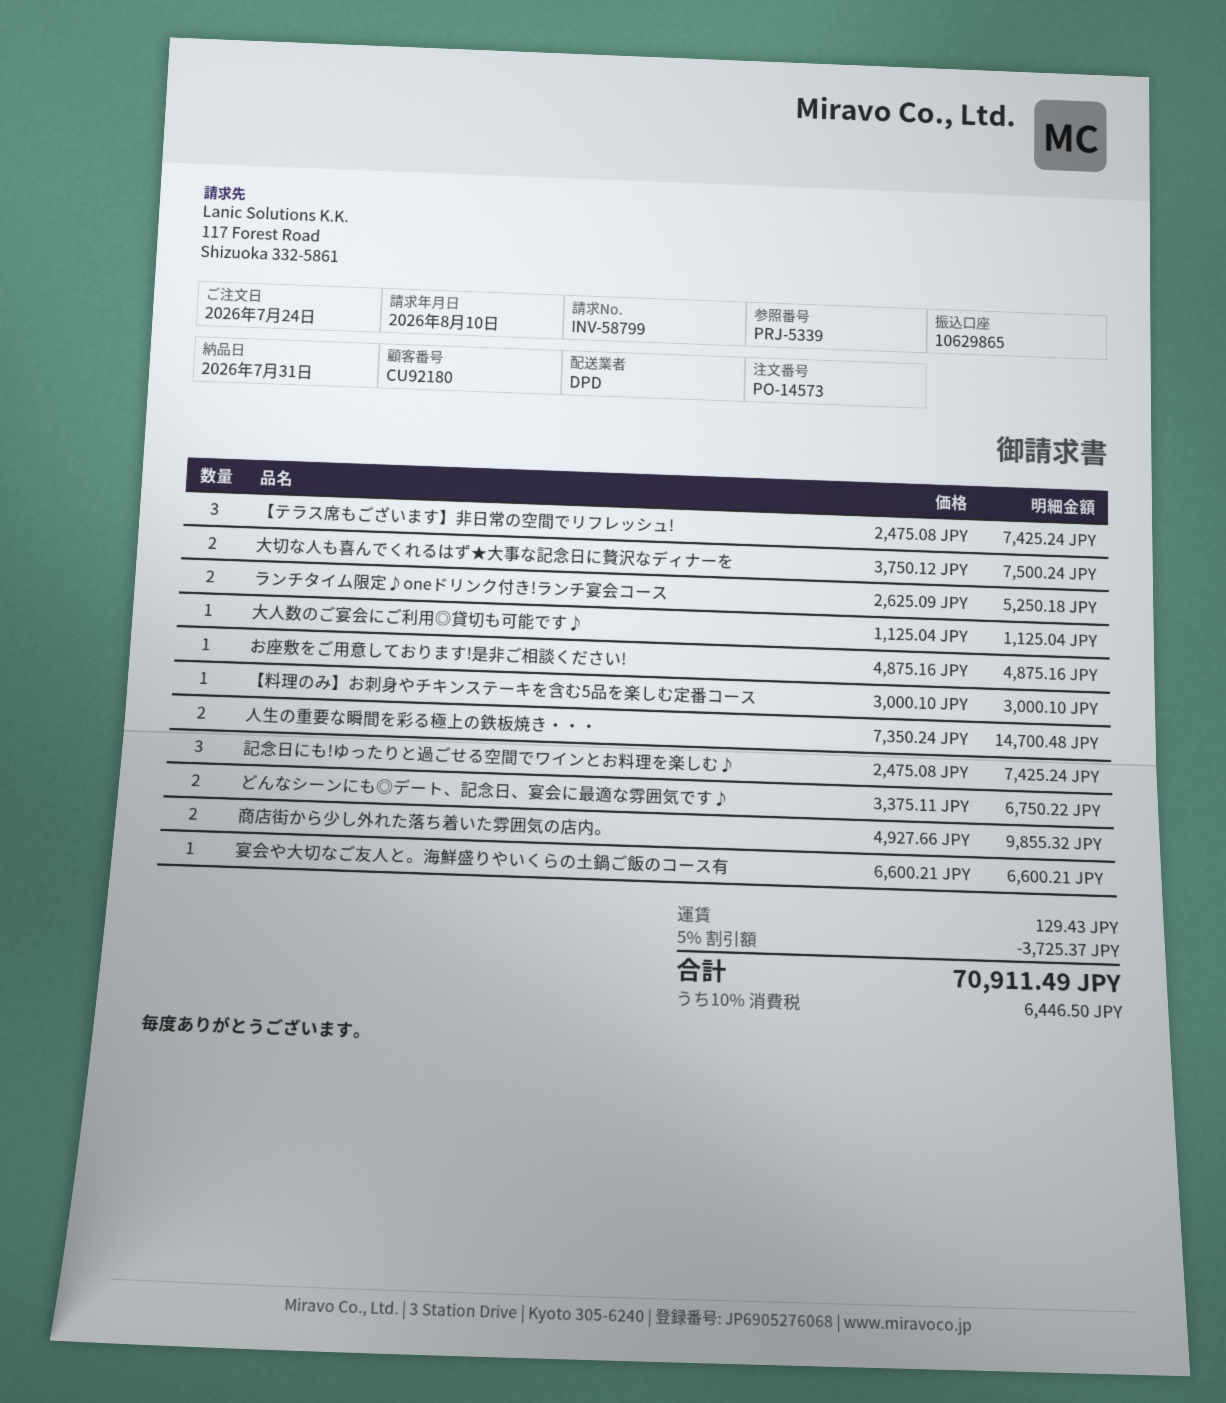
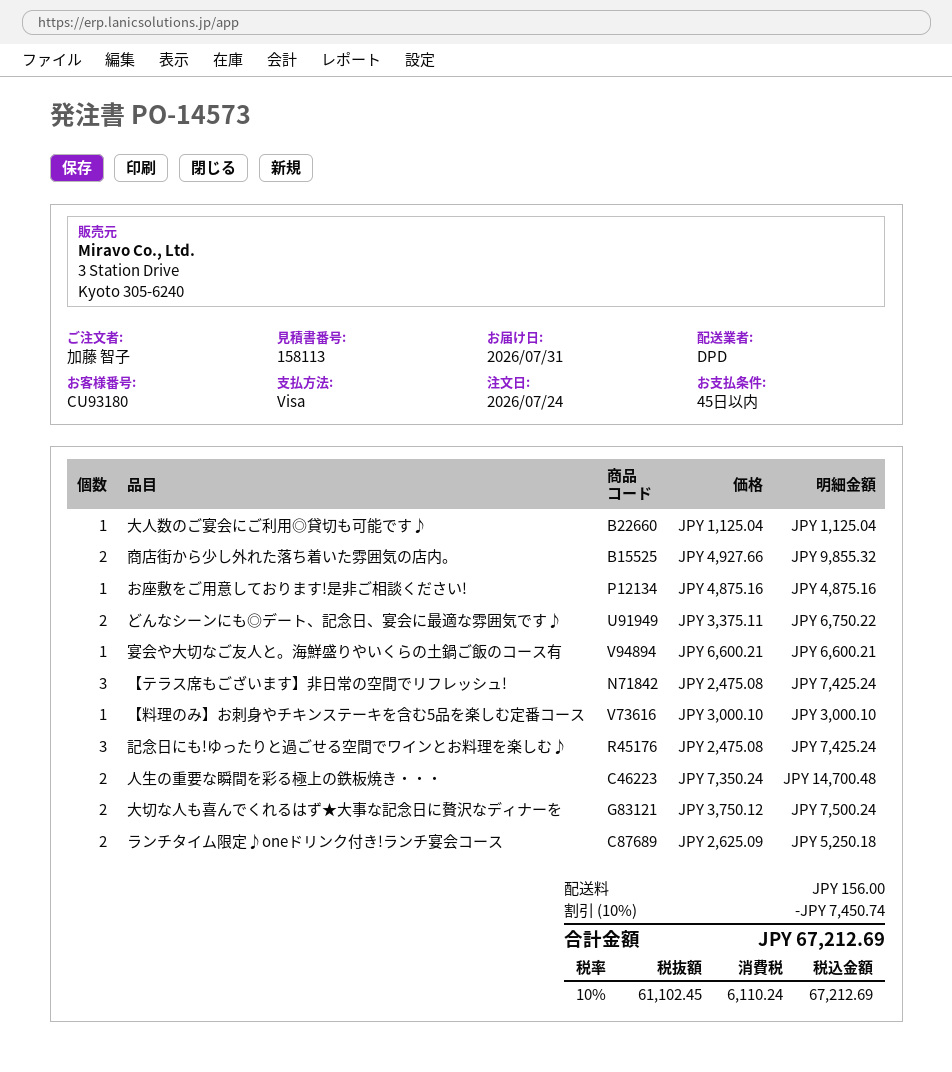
customer number: CU92180 -> CU93180
discount: 5% = 3725.37 -> 10% = 7450.74
shipping: 129.43 -> 156.00
tax: 10% = 6446.50 -> 10% = 6110.24
total: 70911.49 -> 67212.69

